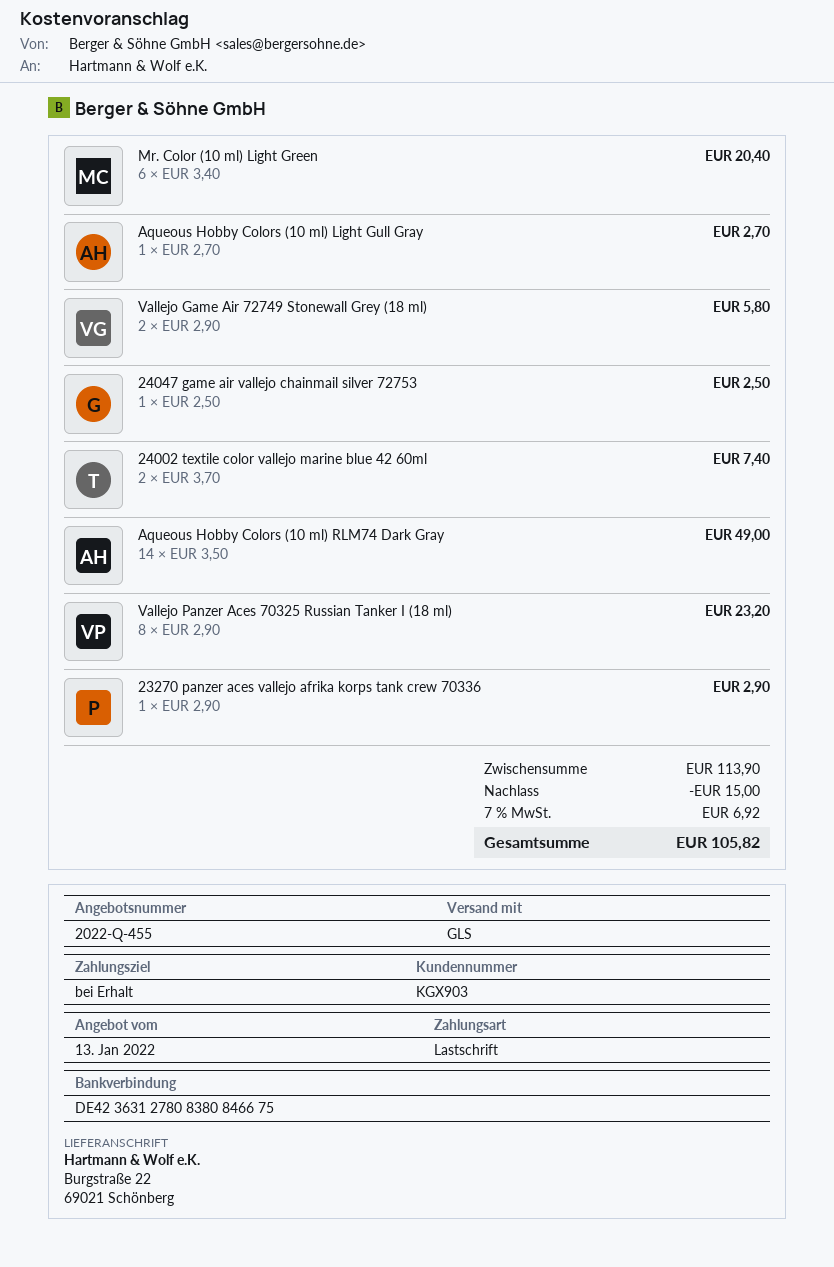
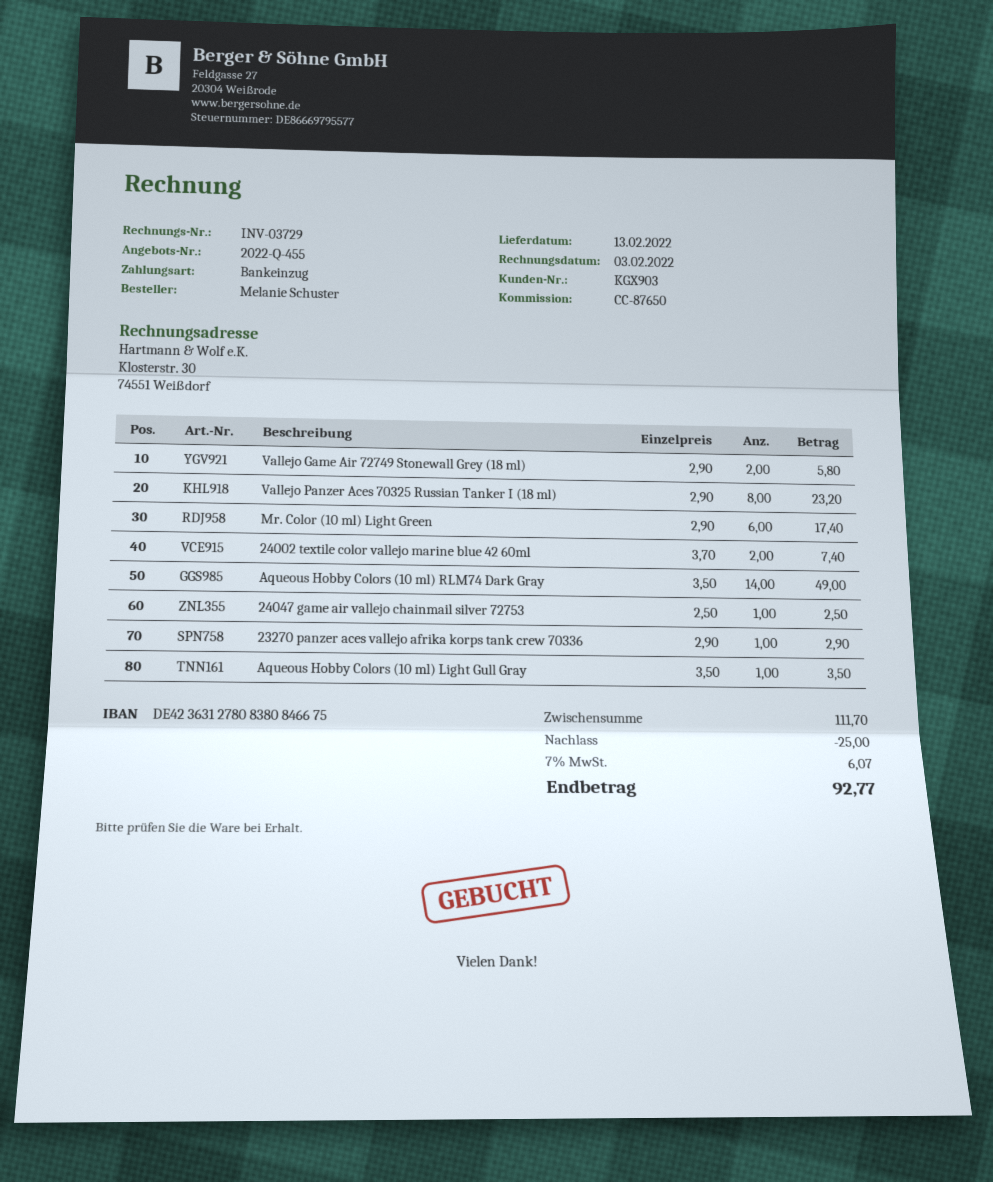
Mr. Color (10 ml) Light Green: 6 x 3.40 = 20.40 -> 6 x 2.90 = 17.40
Aqueous Hobby Colors (10 ml) Light Gull Gray: 1 x 2.70 = 2.70 -> 1 x 3.50 = 3.50
subtotal: 113.90 -> 111.70
discount: 15.00 -> 25.00
tax: 7% = 6.92 -> 7% = 6.07
total: 105.82 -> 92.77

